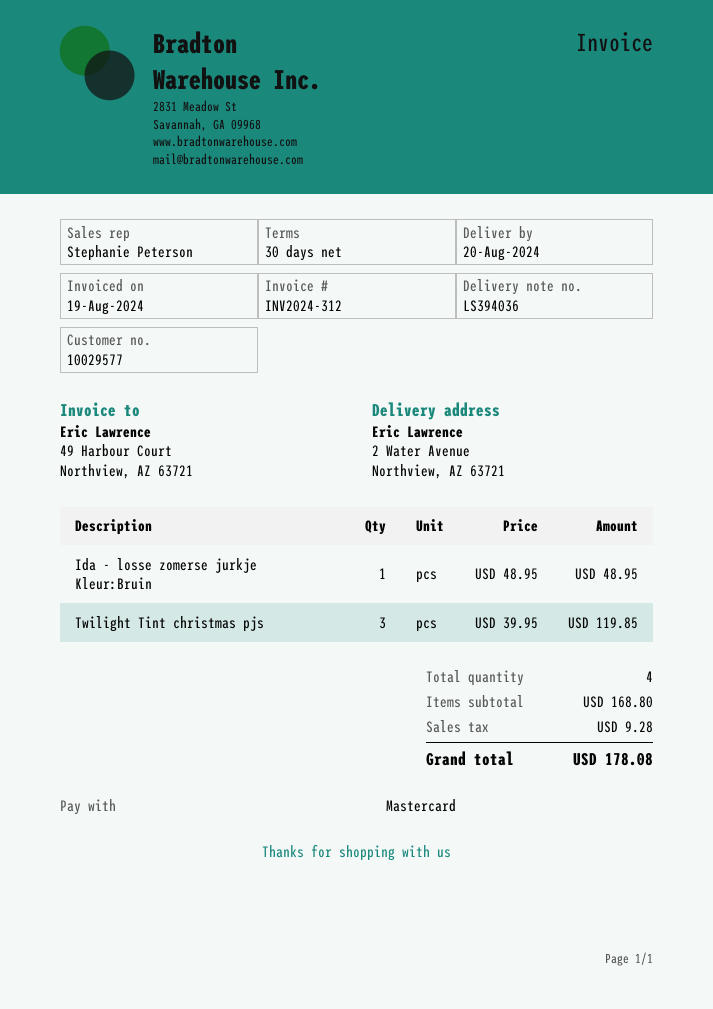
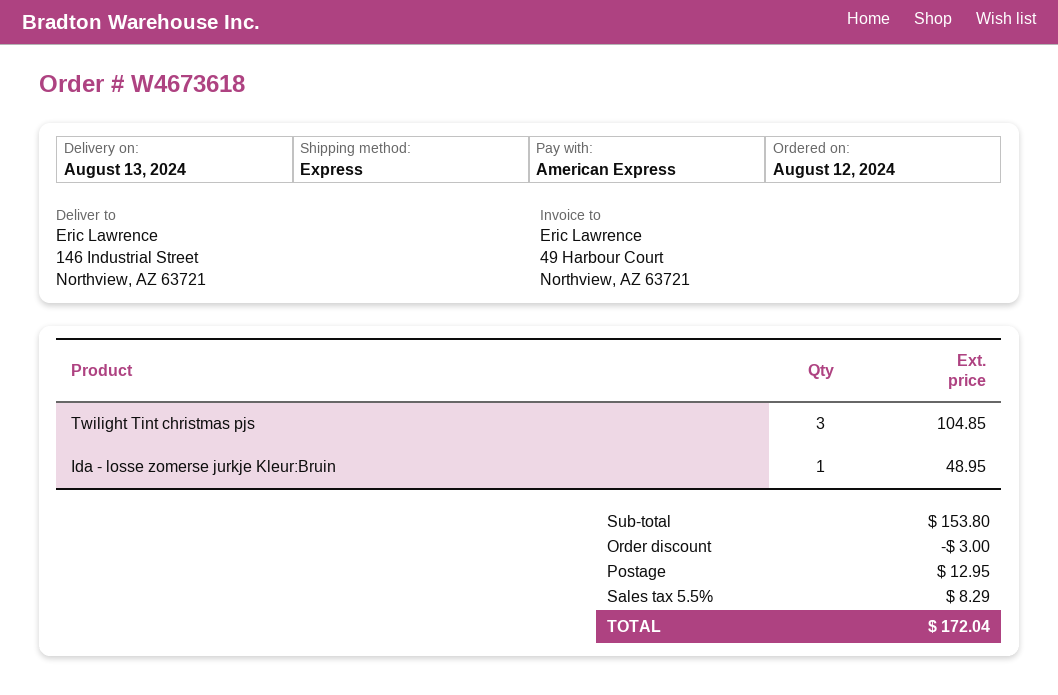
delivery date: 2024-08-20 -> 2024-08-13
payment method: Mastercard -> American Express
ship to: 2 Water Avenue, Northview, AZ 63721 -> 146 Industrial Street, Northview, AZ 63721
Twilight Tint christmas pjs: 3 for 119.85 -> 3 for 104.85
subtotal: 168.80 -> 153.80
discount: none -> 3.00
shipping: none -> 12.95
tax: 9.28 -> 8.29
total: 178.08 -> 172.04

